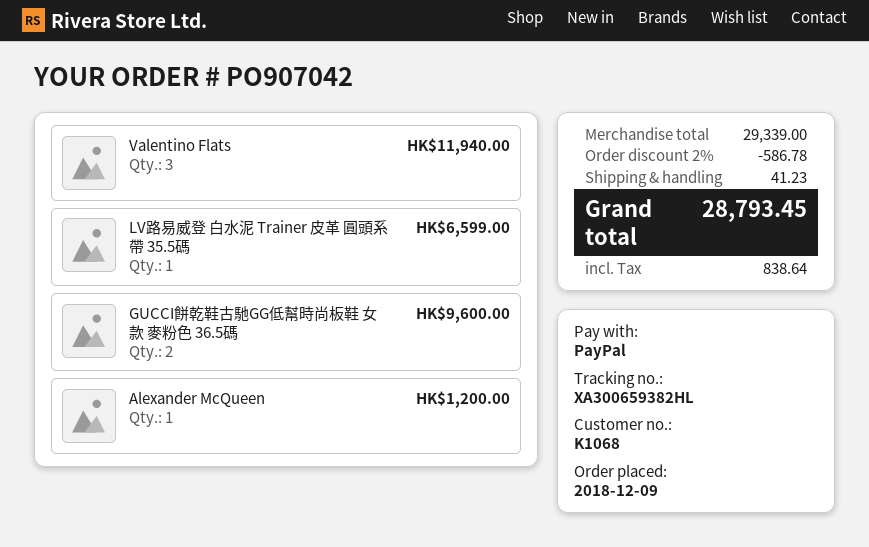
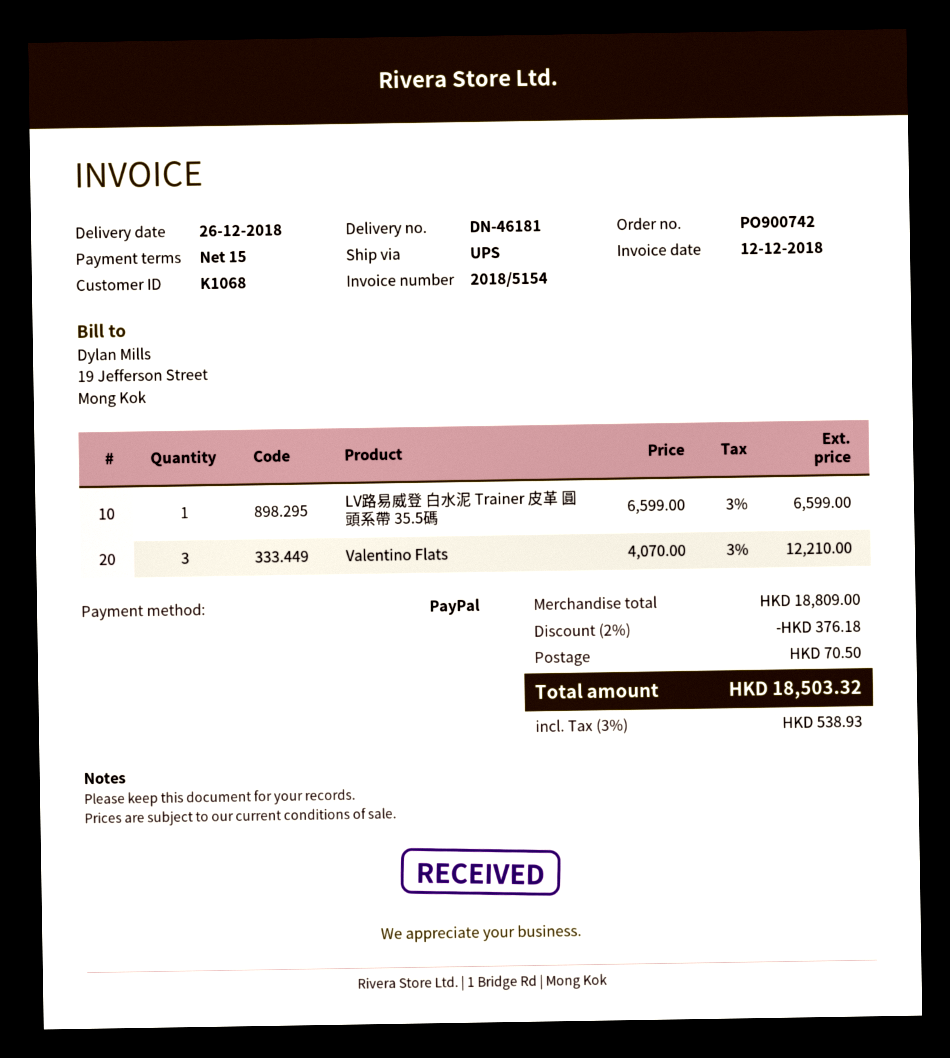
order number: PO907042 -> PO900742
Valentino Flats: 3 for 11940.00 -> 3 for 12210.00
GUCCI餅乾鞋古馳GG低幫時尚板鞋 女款 麥粉色 36.5碼: 2 for 9600.00 -> none
Alexander McQueen: 1 for 1200.00 -> none
subtotal: 29339.00 -> 18809.00
discount: 2% = 586.78 -> 2% = 376.18
shipping: 41.23 -> 70.50
tax: 838.64 -> 538.93
total: 28793.45 -> 18503.32

